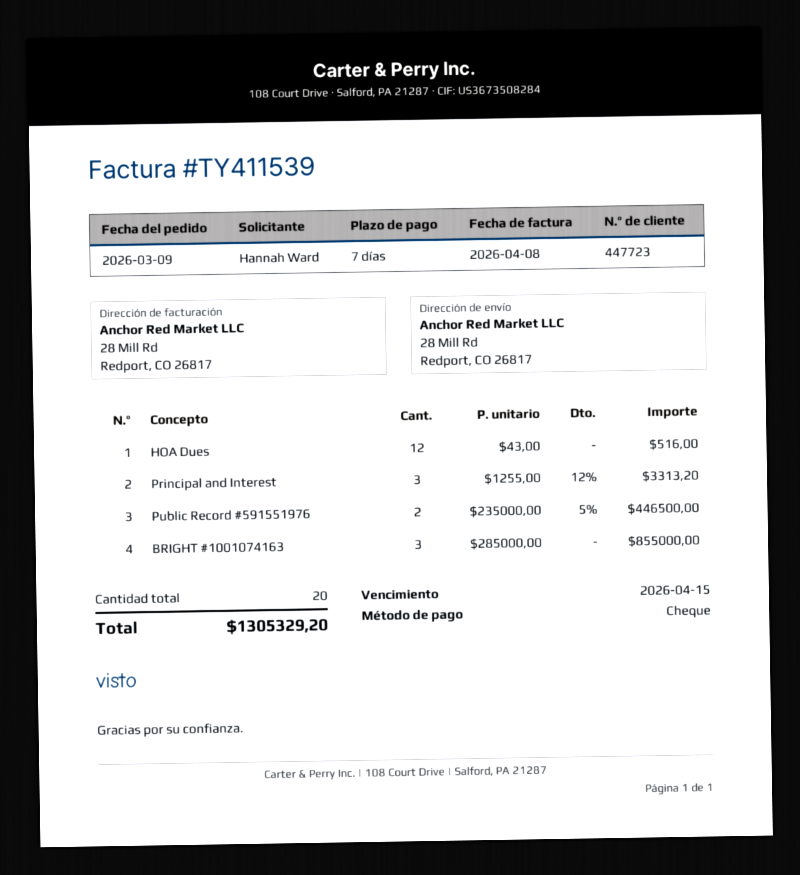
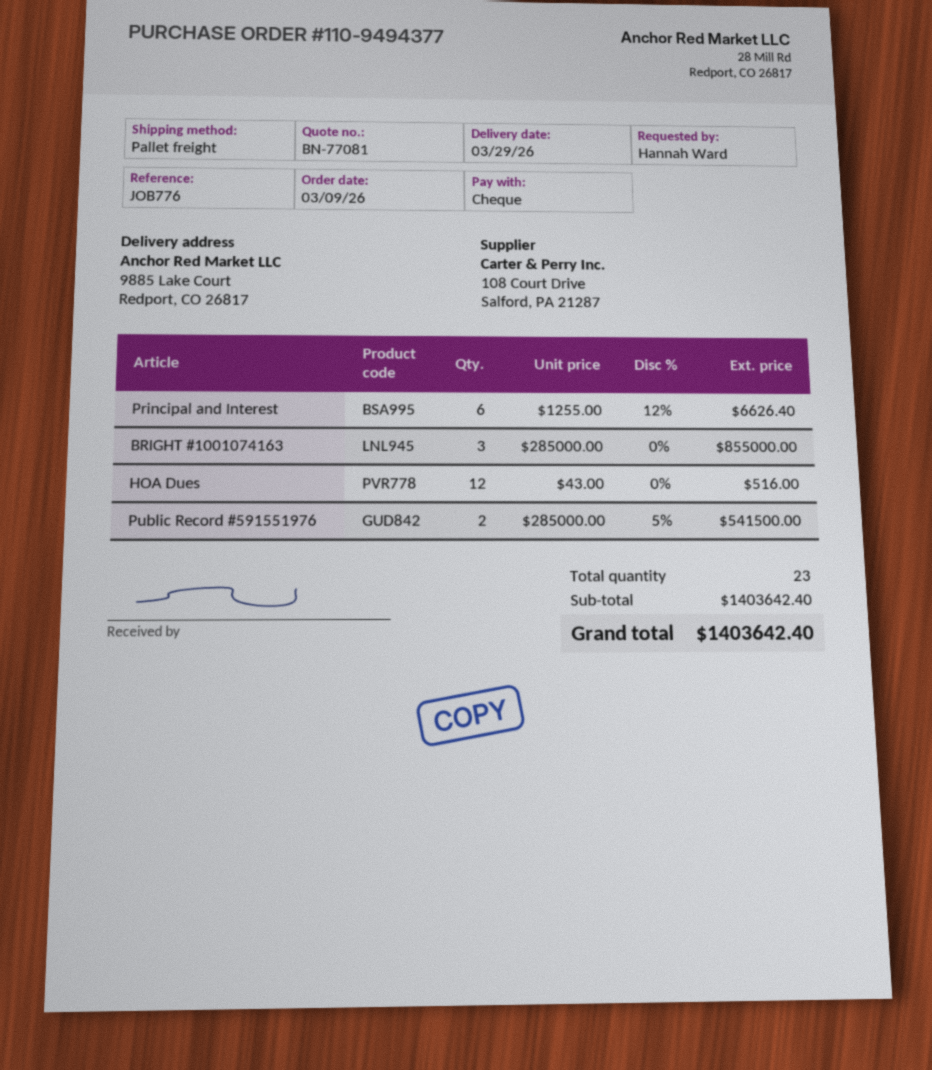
ship to: 28 Mill Rd, Redport, CO 26817 -> 9885 Lake Court, Redport, CO 26817
Principal and Interest: 3 x 1255.00 - 12% = 3313.20 -> 6 x 1255.00 - 12% = 6626.40
Public Record #591551976: 2 x 235000.00 - 5% = 446500.00 -> 2 x 285000.00 - 5% = 541500.00
total quantity: 20 -> 23
total: 1305329.20 -> 1403642.40

